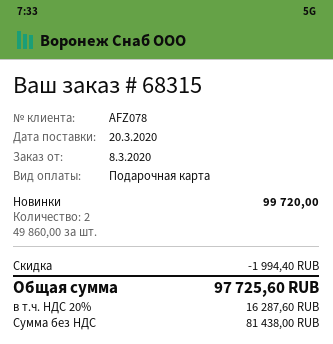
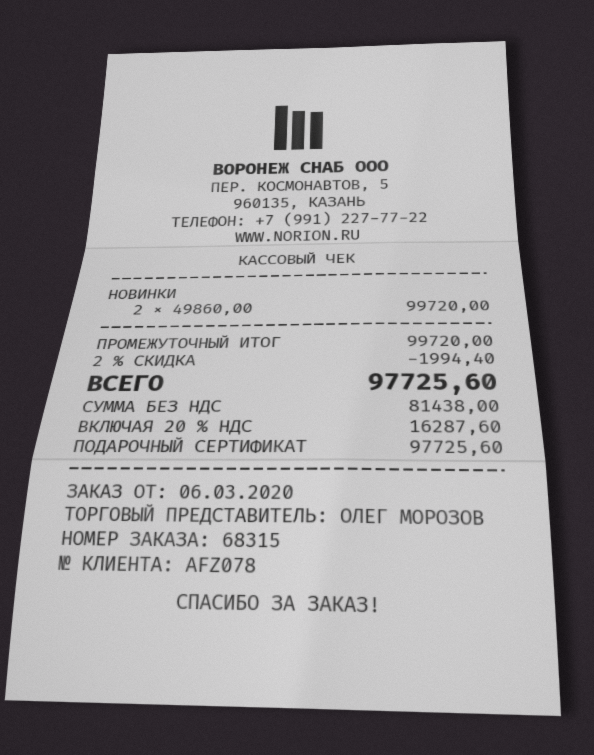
order date: 2020-03-08 -> 2020-03-06

